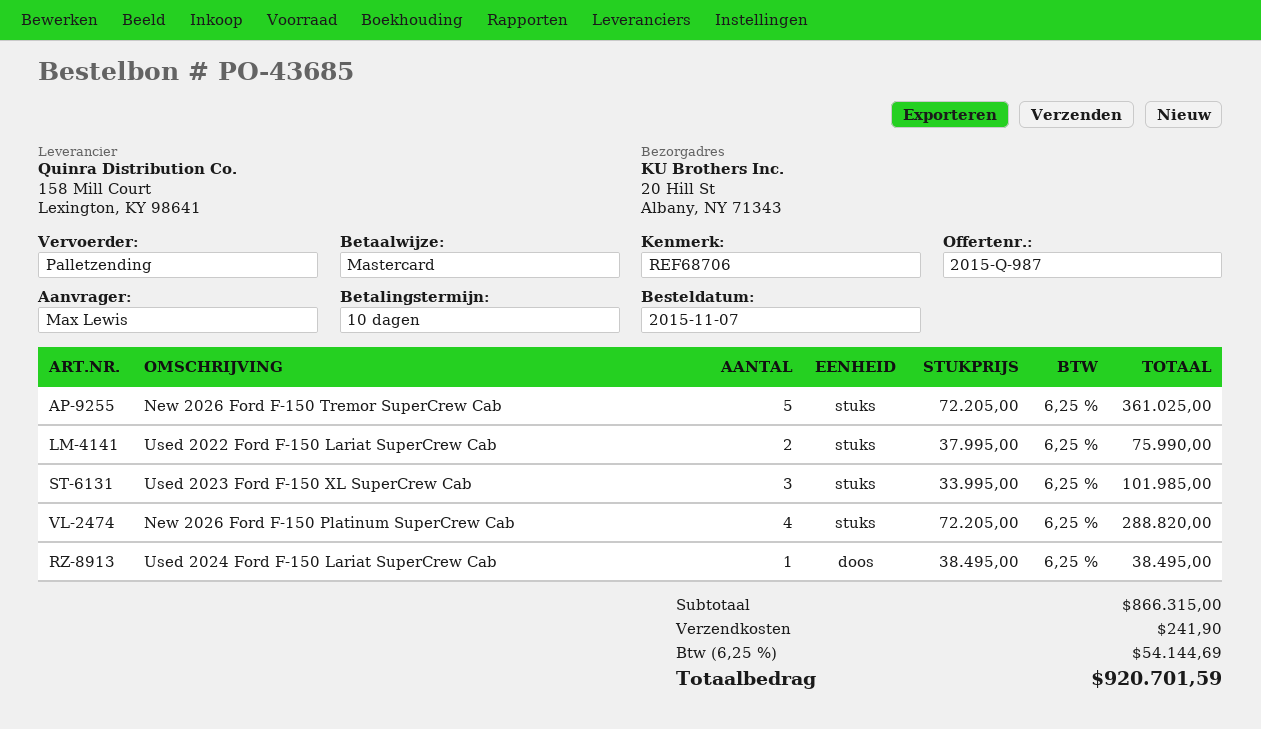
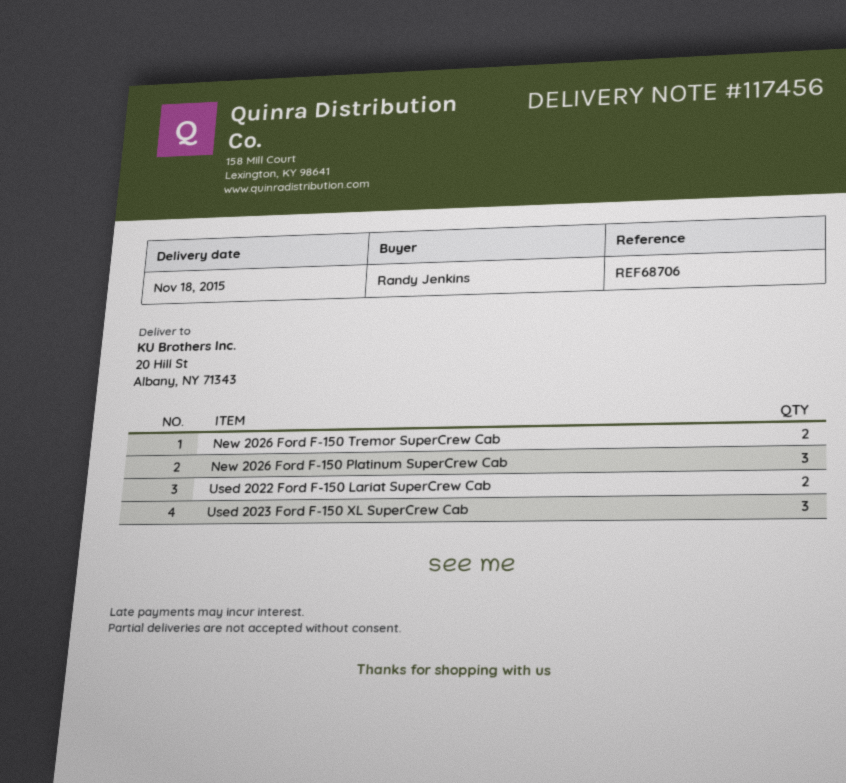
ordered by: Max Lewis -> Randy Jenkins
New 2026 Ford F-150 Tremor SuperCrew Cab: 5 -> 2
New 2026 Ford F-150 Platinum SuperCrew Cab: 4 -> 3
Used 2024 Ford F-150 Lariat SuperCrew Cab: 1 -> none

